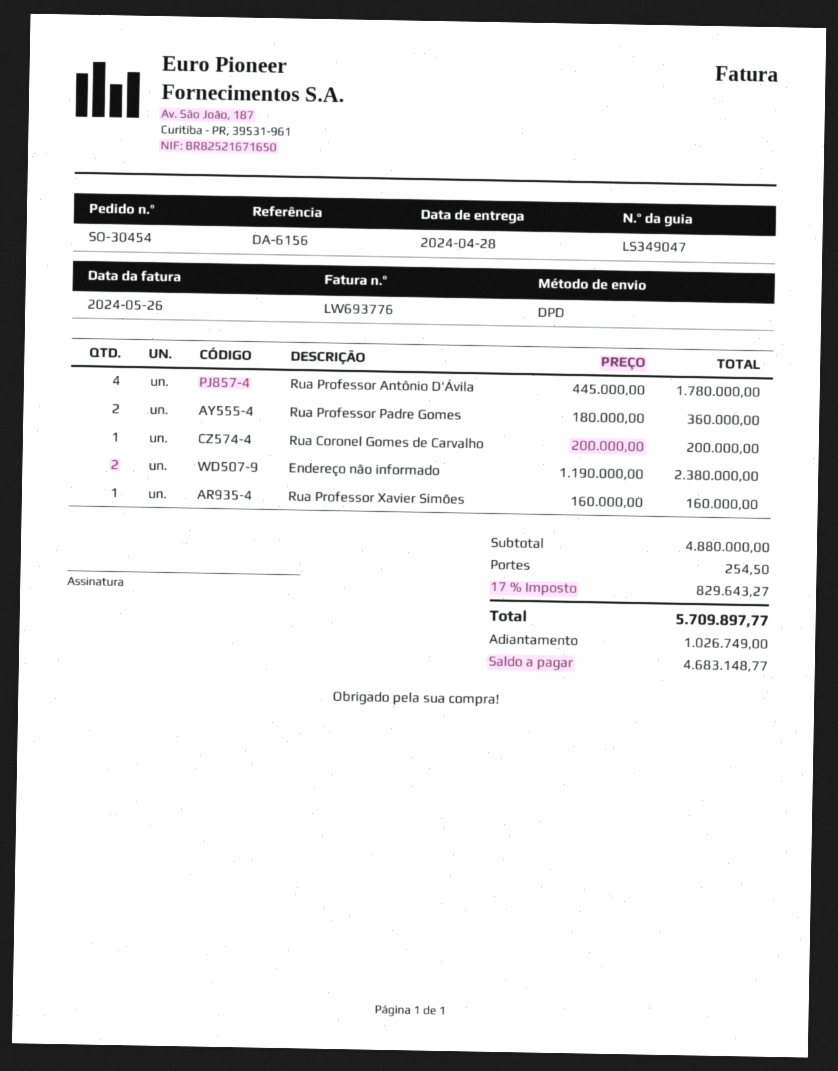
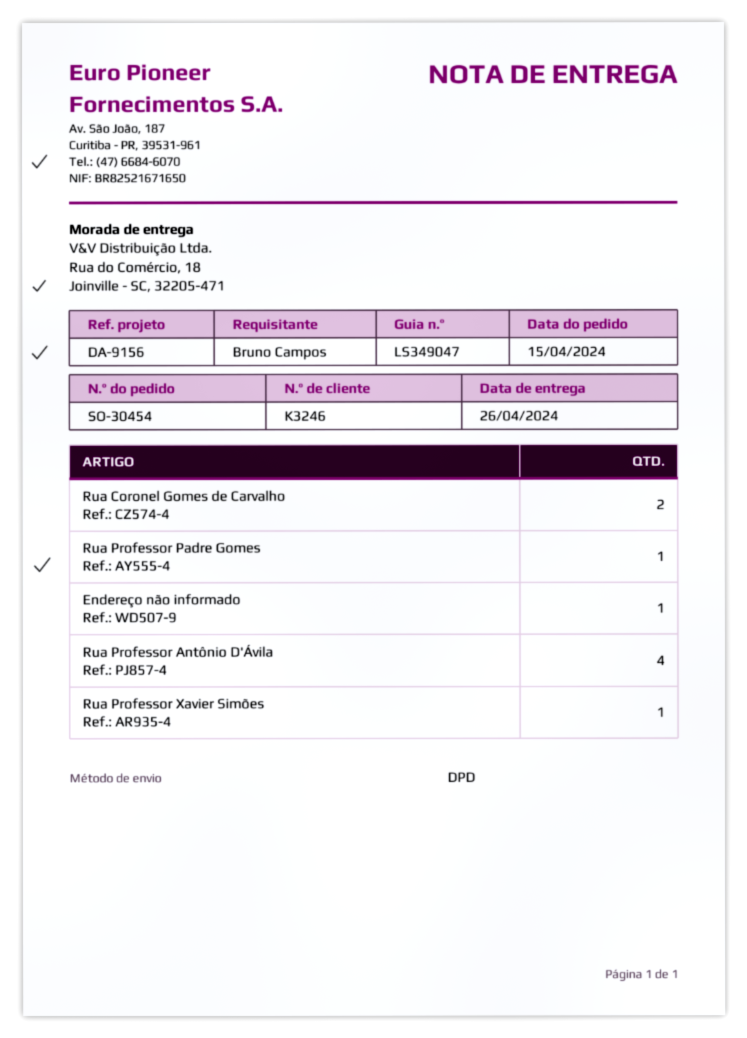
delivery date: 2024-04-28 -> 2024-04-26
reference: DA-6156 -> DA-9156
Rua Professor Padre Gomes: 2 -> 1
Rua Coronel Gomes de Carvalho: 1 -> 2
Endereço não informado: 2 -> 1

